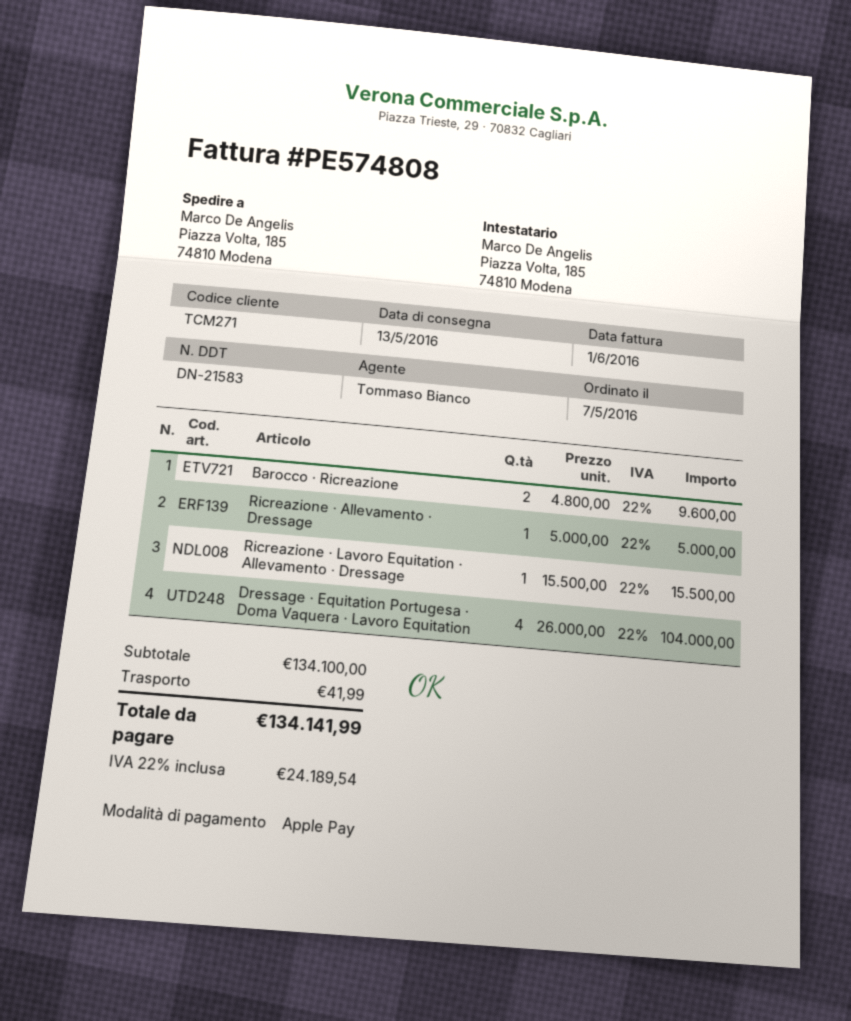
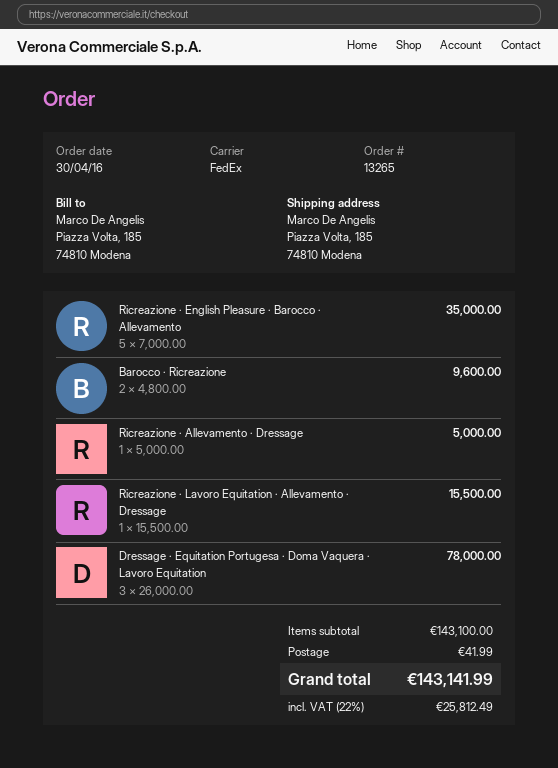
order date: 2016-05-07 -> 2016-04-30
Dressage · Equitation Portugesa · Doma Vaquera · Lavoro Equitation: 4 x 26000.00 = 104000.00 -> 3 x 26000.00 = 78000.00
Ricreazione · English Pleasure · Barocco · Allevamento: none -> 5 x 7000.00 = 35000.00
subtotal: 134100.00 -> 143100.00
tax: 22% = 24189.54 -> 22% = 25812.49
total: 134141.99 -> 143141.99

